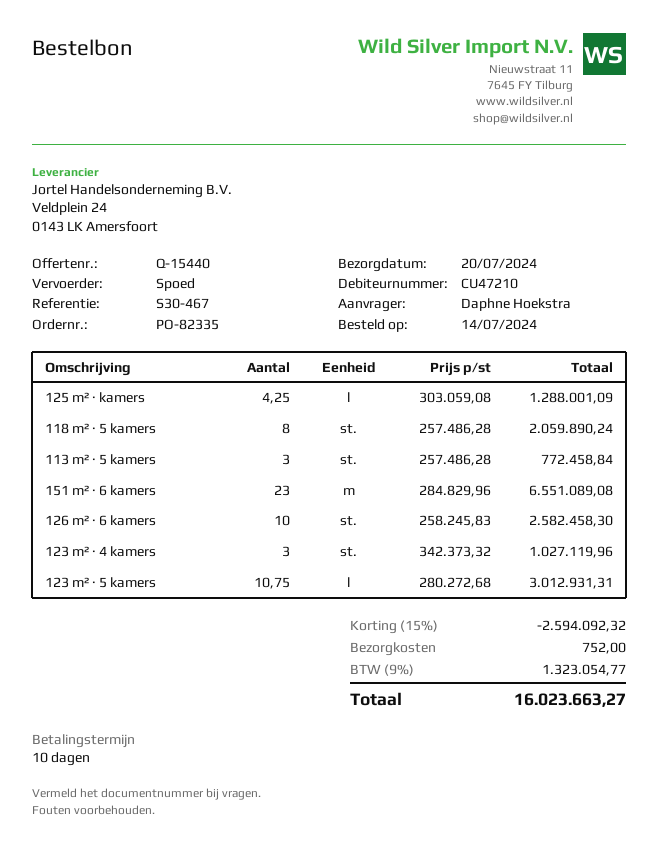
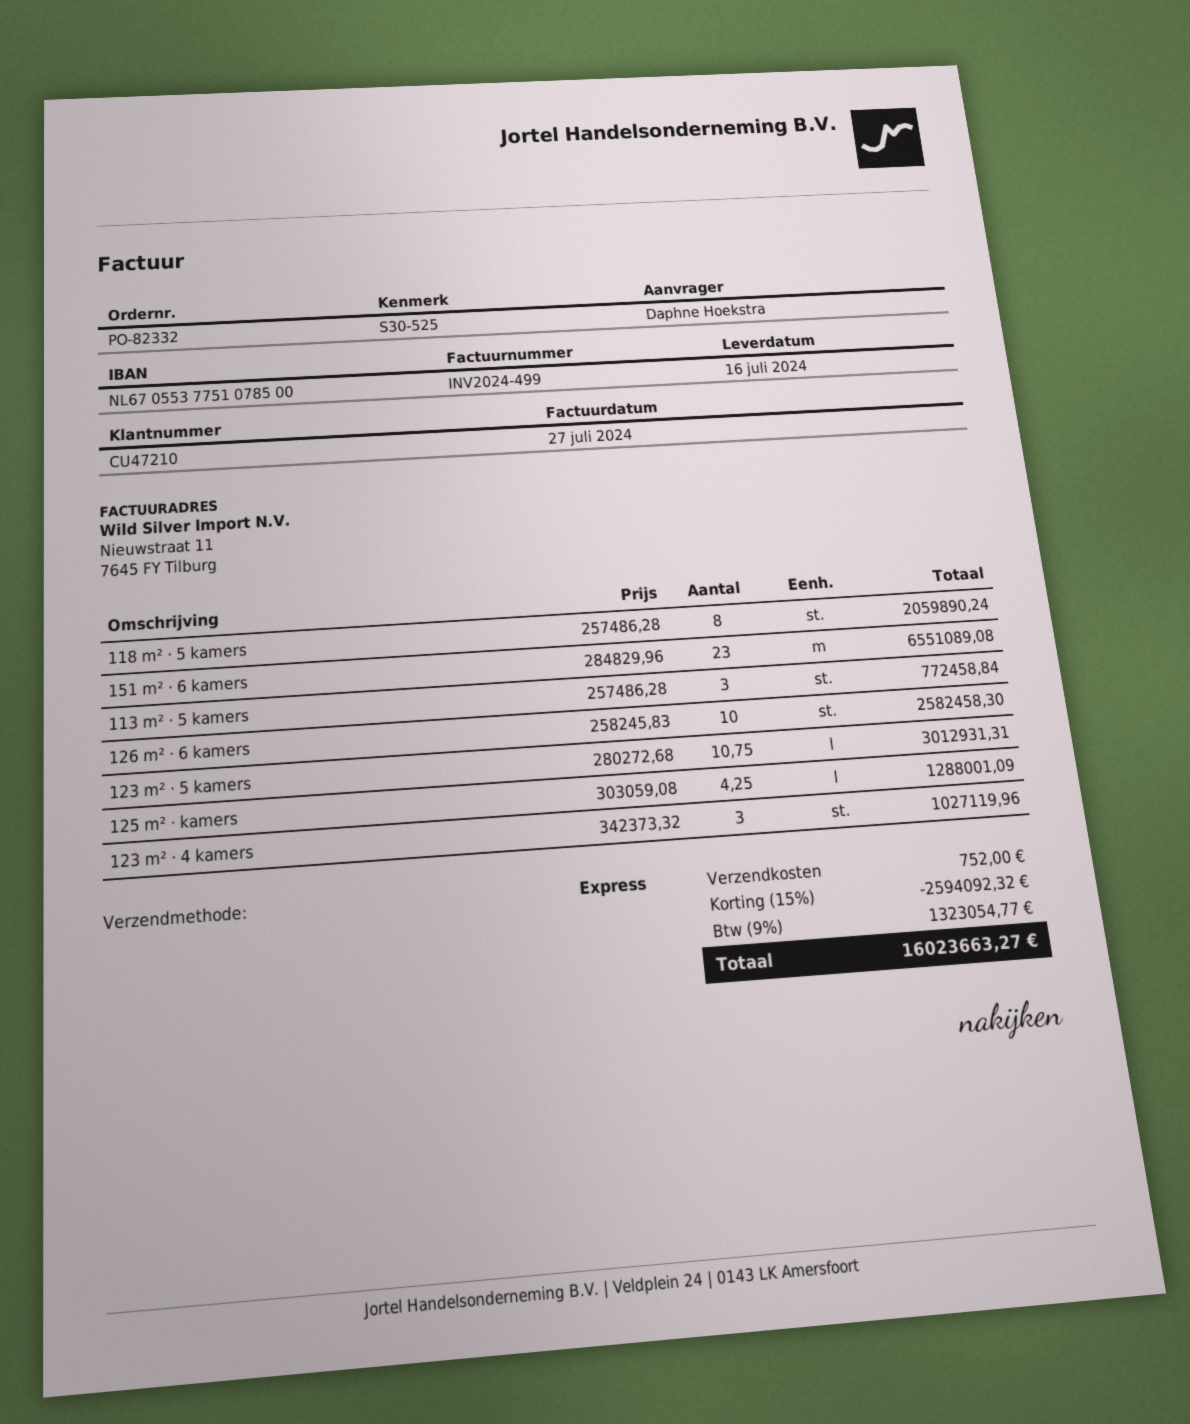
order number: PO-82335 -> PO-82332
delivery date: 2024-07-20 -> 2024-07-16
reference: S30-467 -> S30-525

